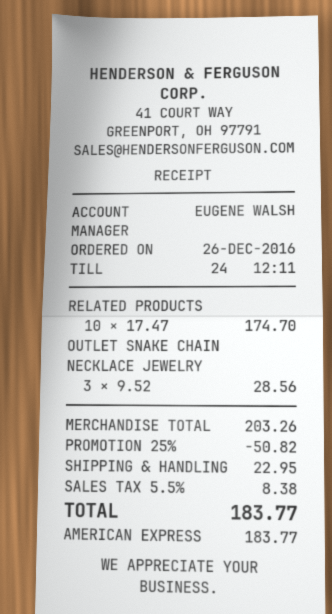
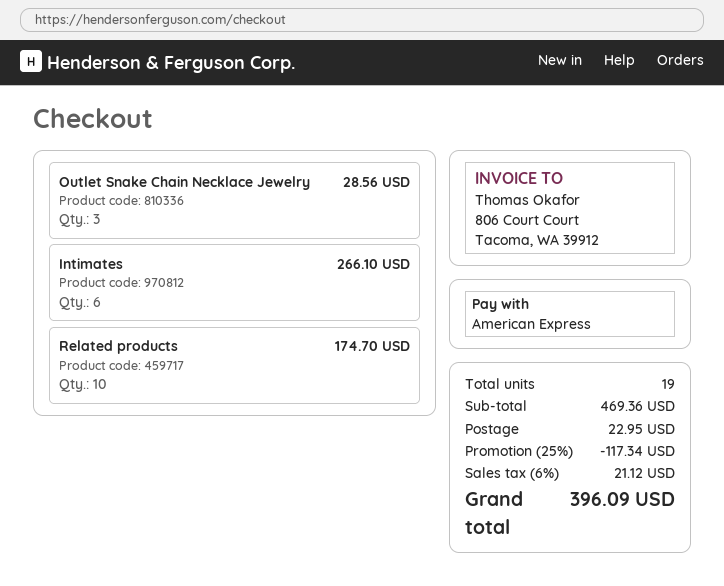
Intimates: none -> 6 for 266.10
subtotal: 203.26 -> 469.36
discount: 25% = 50.82 -> 25% = 117.34
tax: 5.5% = 8.38 -> 6% = 21.12
total: 183.77 -> 396.09

